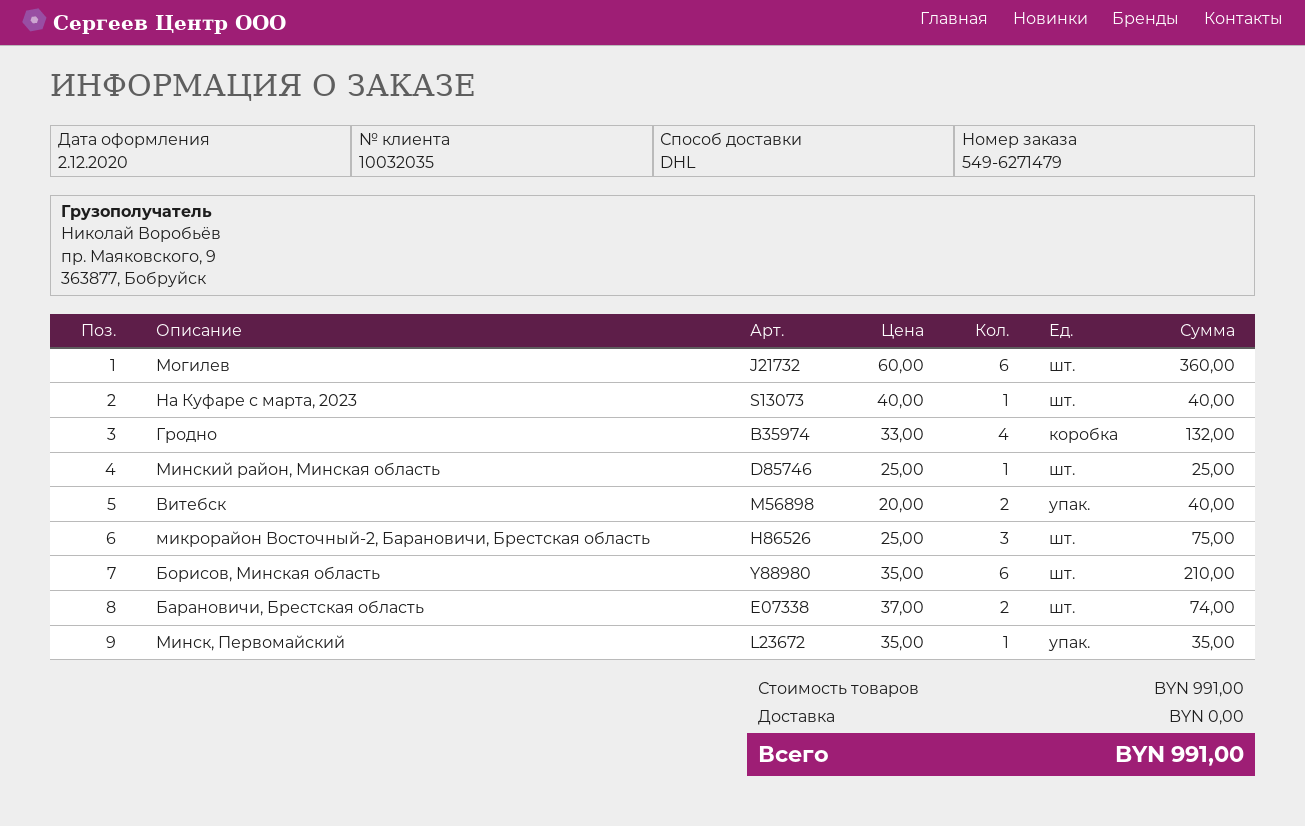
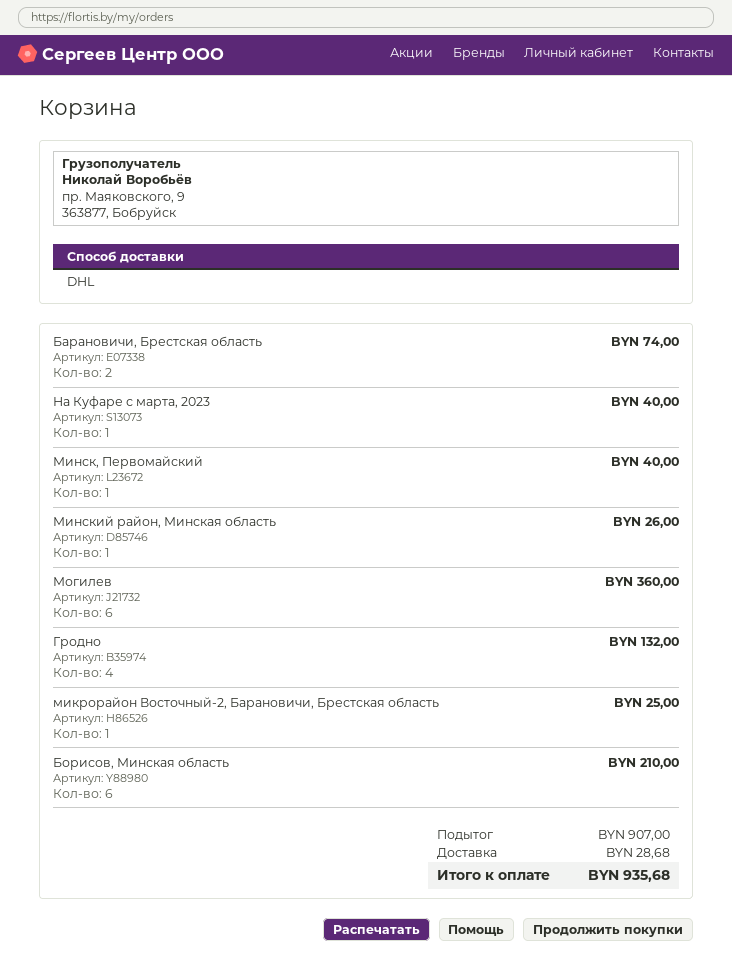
Минский район, Минская область: 1 for 25.00 -> 1 for 26.00
Витебск: 2 for 40.00 -> none
микрорайон Восточный-2, Барановичи, Брестская область: 3 for 75.00 -> 1 for 25.00
Минск, Первомайский: 1 for 35.00 -> 1 for 40.00
subtotal: 991.00 -> 907.00
shipping: 0.00 -> 28.68
total: 991.00 -> 935.68

